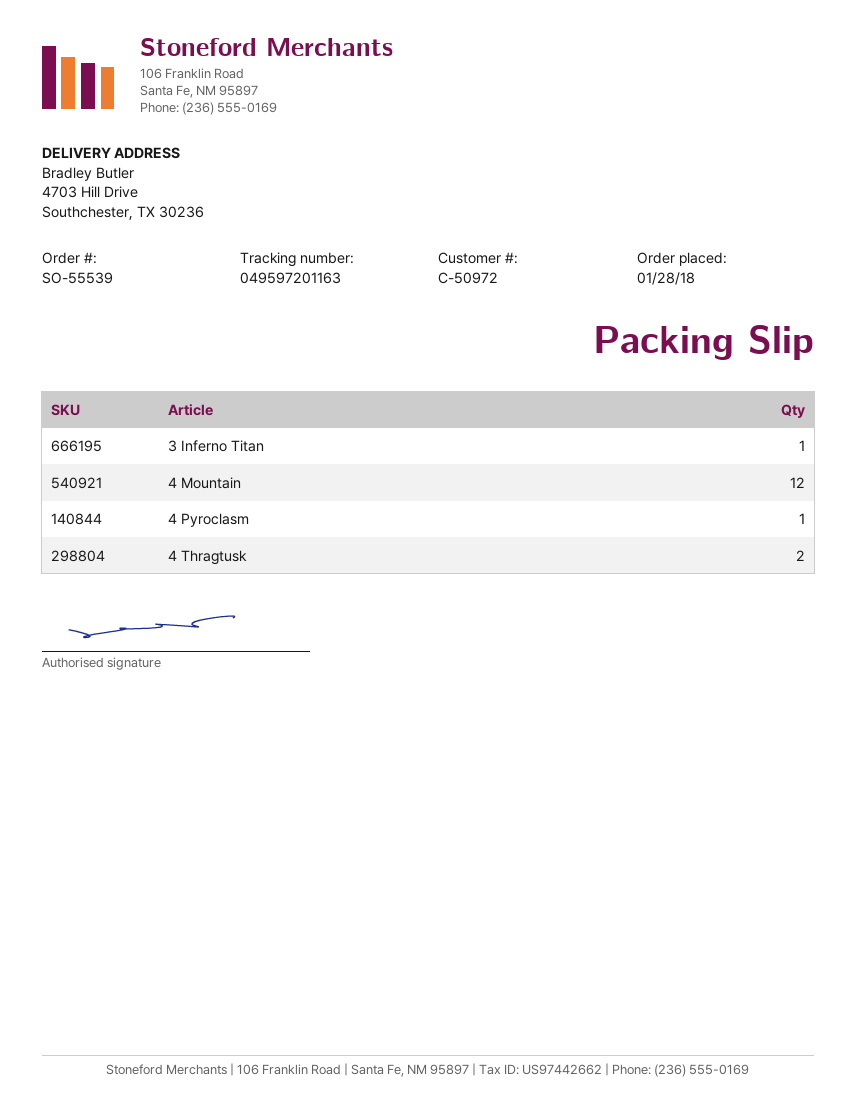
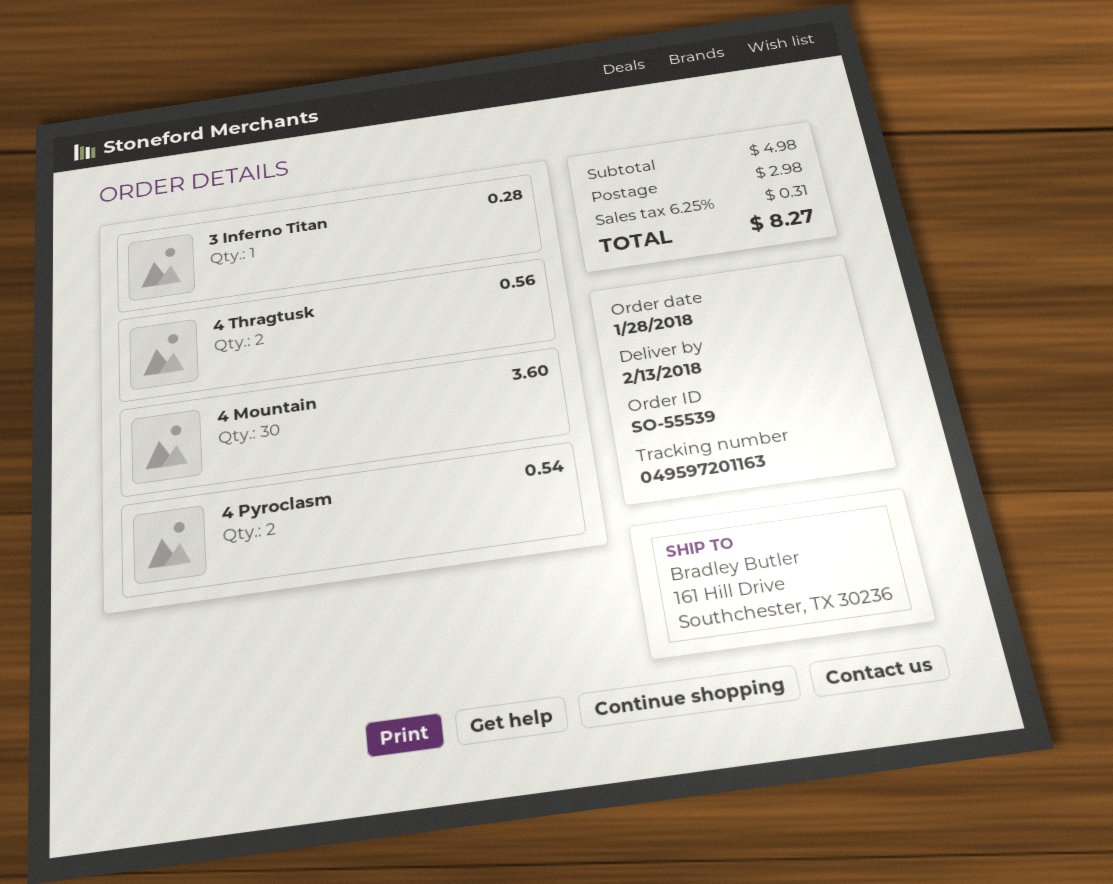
ship to: 4703 Hill Drive, Southchester, TX 30236 -> 161 Hill Drive, Southchester, TX 30236
4 Mountain: 12 -> 30
4 Pyroclasm: 1 -> 2

